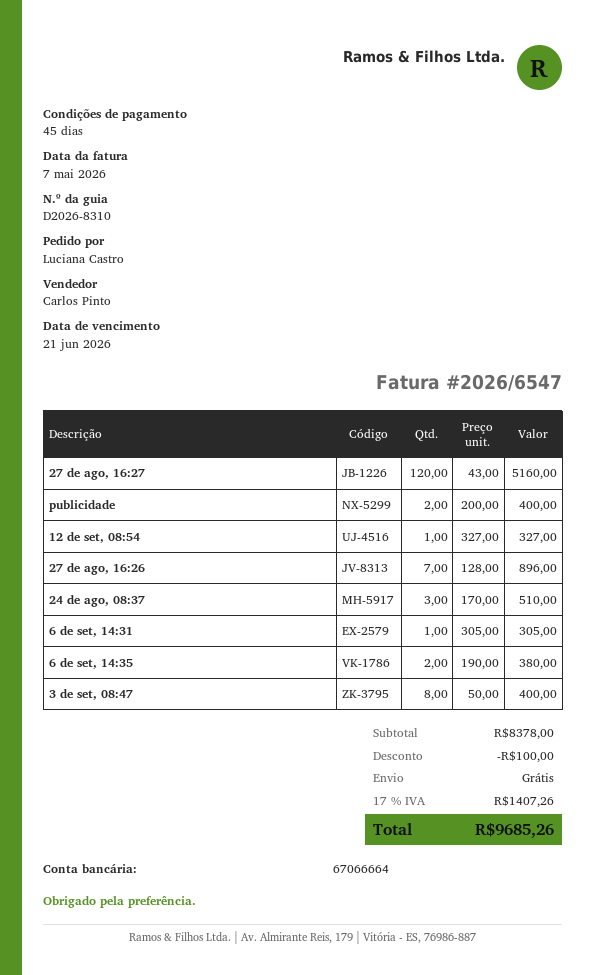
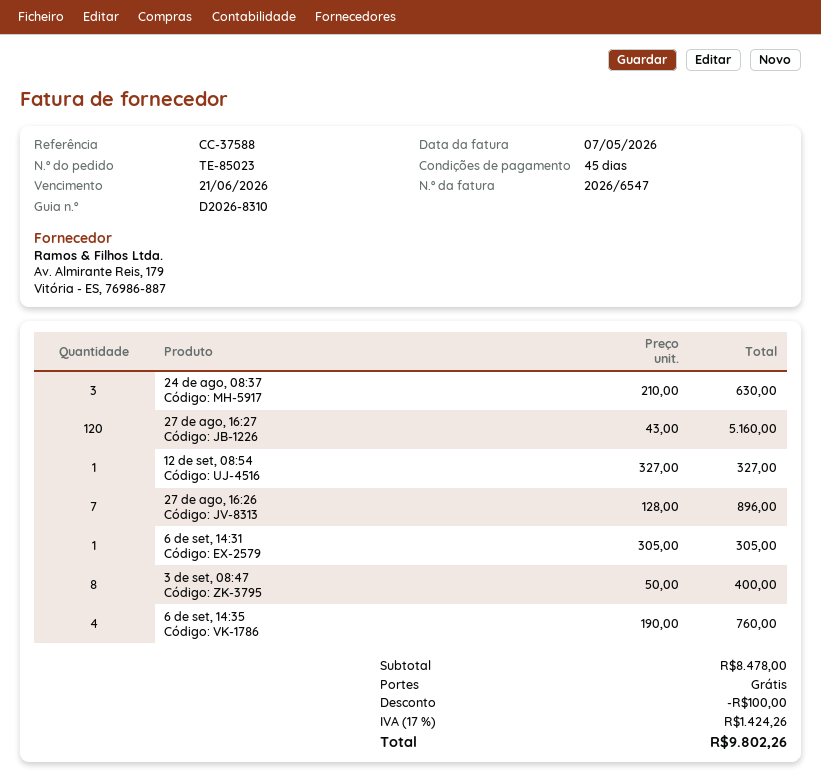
publicidade: 2 x 200.00 = 400.00 -> none
24 de ago, 08:37: 3 x 170.00 = 510.00 -> 3 x 210.00 = 630.00
6 de set, 14:35: 2 x 190.00 = 380.00 -> 4 x 190.00 = 760.00
subtotal: 8378.00 -> 8478.00
tax: 17% = 1407.26 -> 17% = 1424.26
total: 9685.26 -> 9802.26

